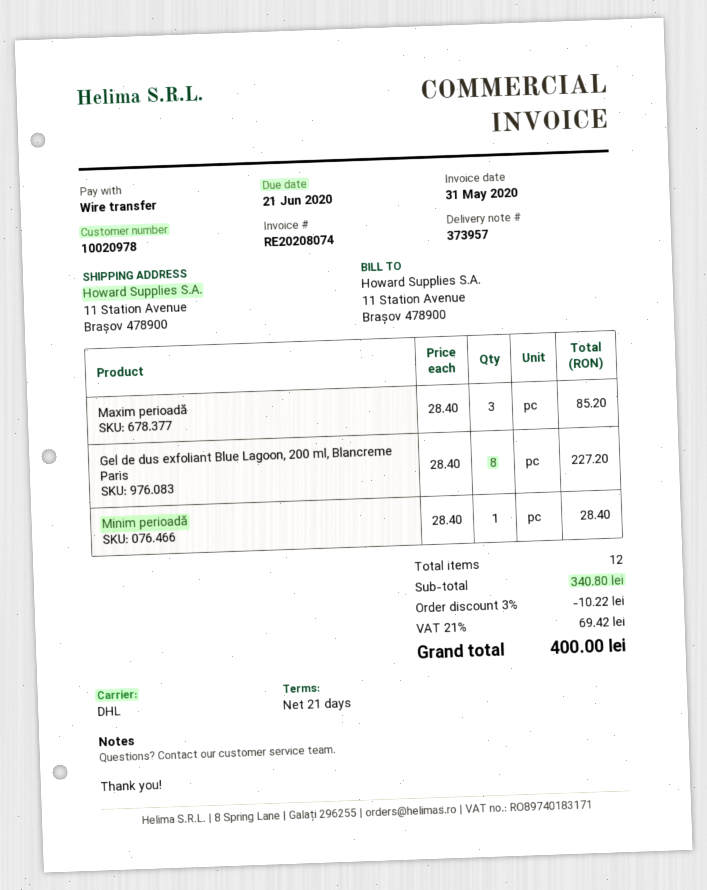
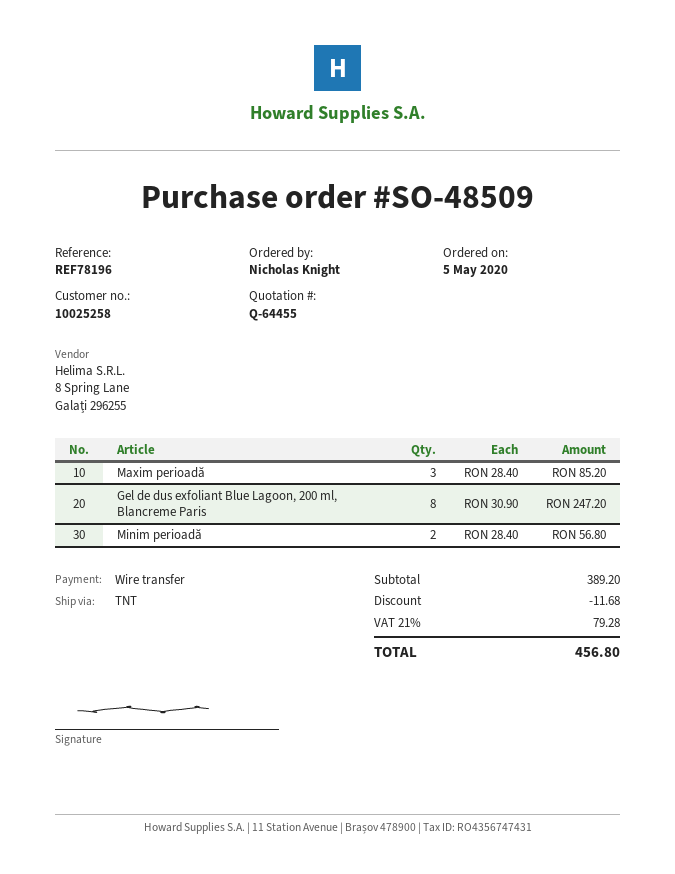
customer number: 10020978 -> 10025258
shipping method: DHL -> TNT
Gel de dus exfoliant Blue Lagoon, 200 ml, Blancreme Paris: 8 x 28.40 = 227.20 -> 8 x 30.90 = 247.20
Minim perioadă: 1 x 28.40 = 28.40 -> 2 x 28.40 = 56.80
subtotal: 340.80 -> 389.20
discount: 10.22 -> 11.68
tax: 21% = 69.42 -> 21% = 79.28
total: 400.00 -> 456.80

